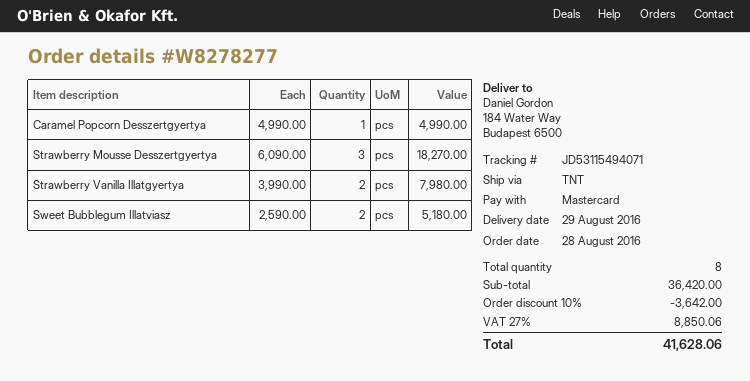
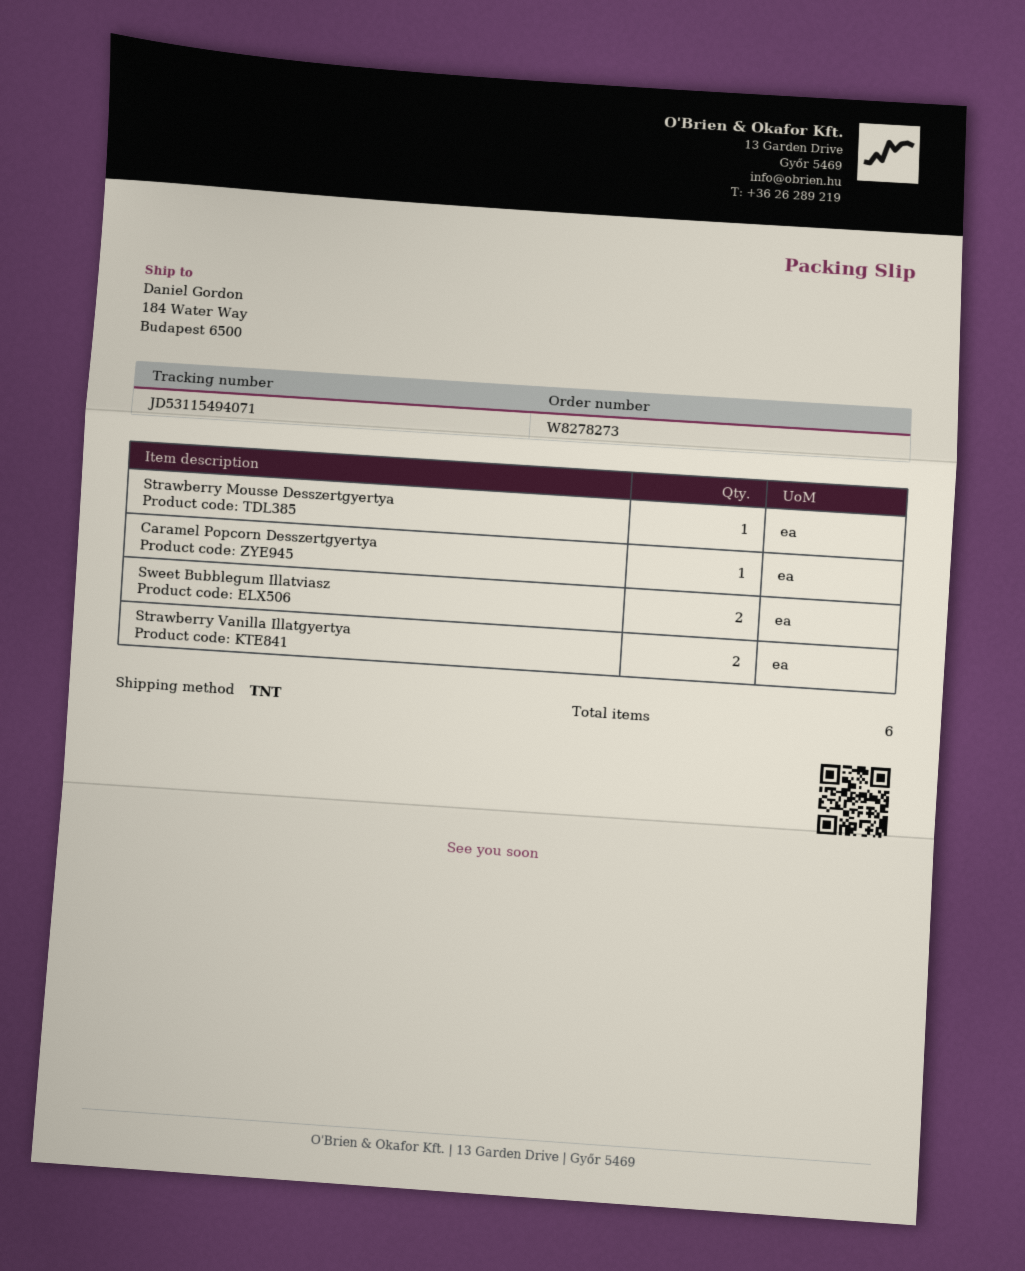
order number: W8278277 -> W8278273
Strawberry Mousse Desszertgyertya: 3 -> 1
total quantity: 8 -> 6

